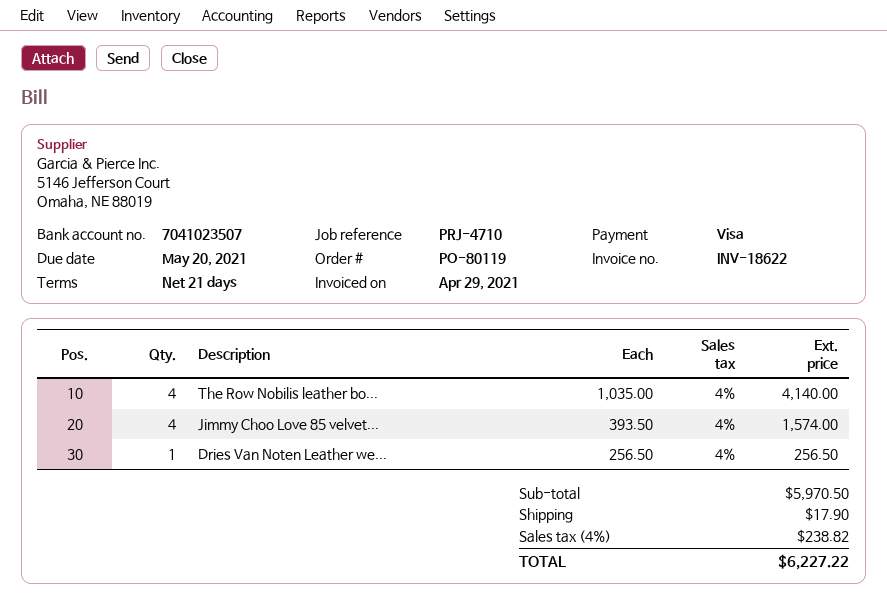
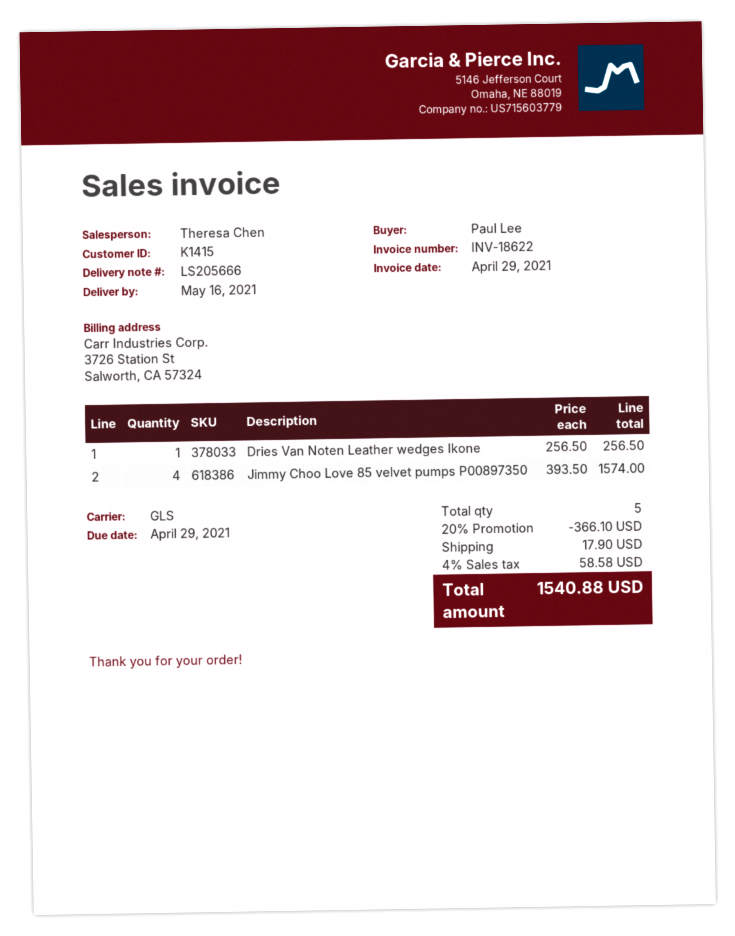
due date: 2021-05-20 -> 2021-04-29
The Row Nobilis leather bo...: 4 x 1035.00 = 4140.00 -> none
discount: none -> 20% = 366.10
tax: 4% = 238.82 -> 4% = 58.58
total: 6227.22 -> 1540.88

